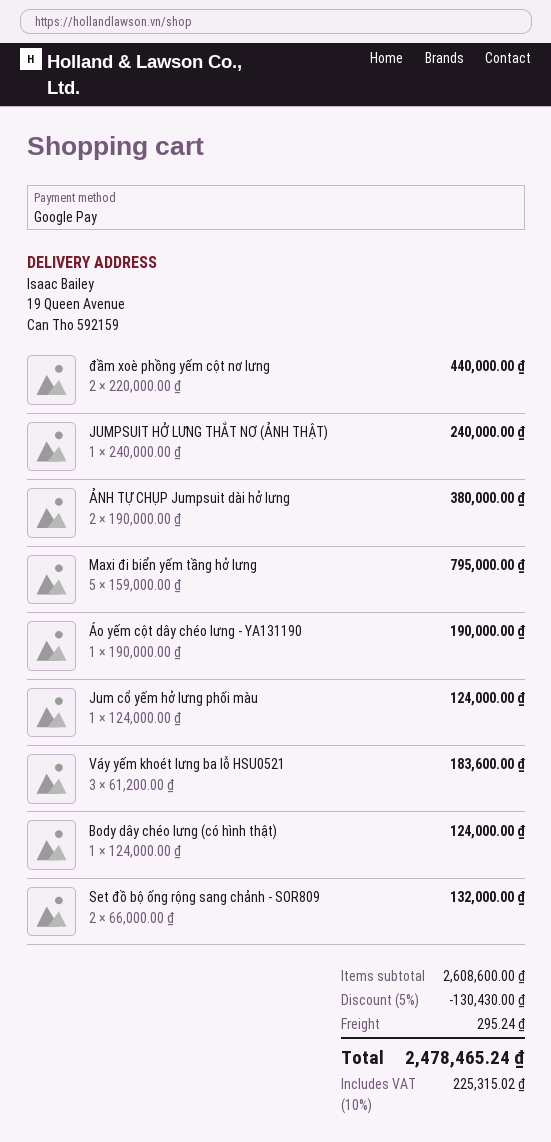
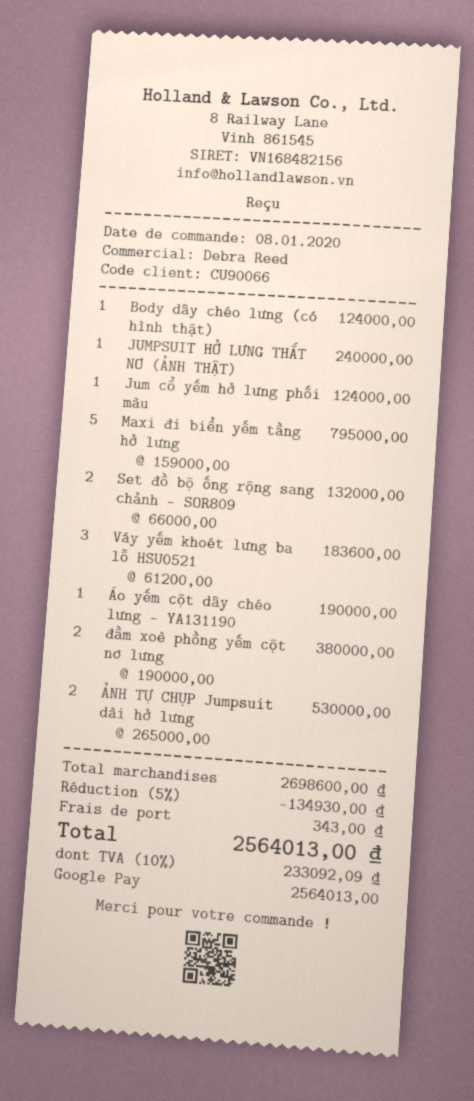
đầm xoè phồng yếm cột nơ lưng: 2 x 220000.00 = 440000.00 -> 2 x 190000.00 = 380000.00
ẢNH TỰ CHỤP Jumpsuit dài hở lưng: 2 x 190000.00 = 380000.00 -> 2 x 265000.00 = 530000.00
subtotal: 2608600.00 -> 2698600.00
discount: 5% = 130430.00 -> 5% = 134930.00
shipping: 295.24 -> 343.00
tax: 10% = 225315.02 -> 10% = 233092.09
total: 2478465.24 -> 2564013.00

